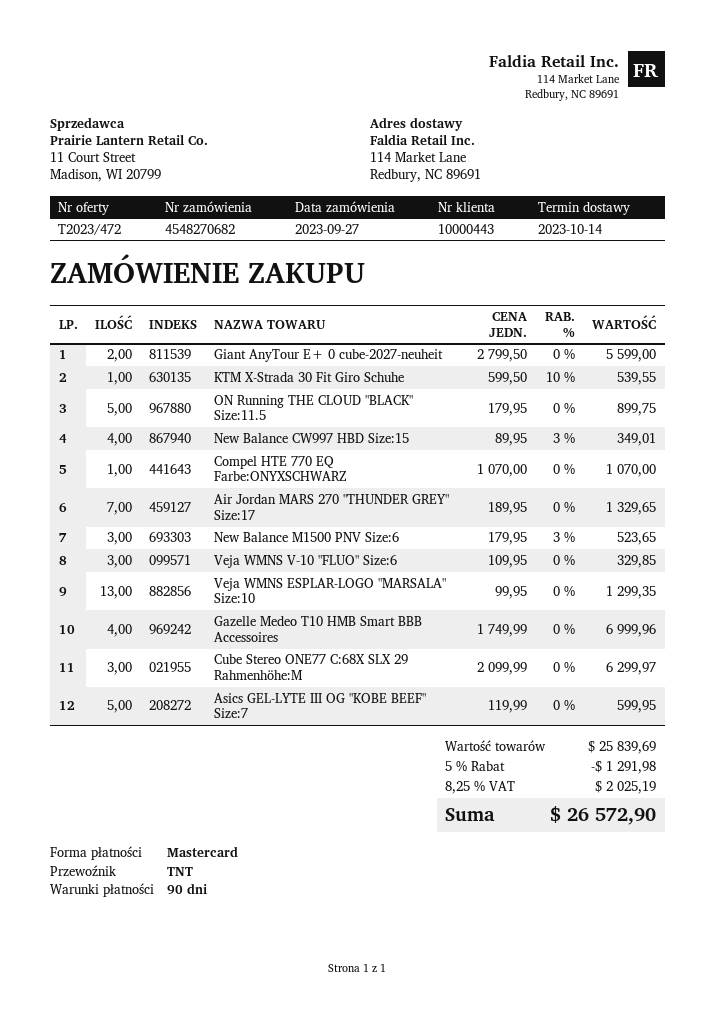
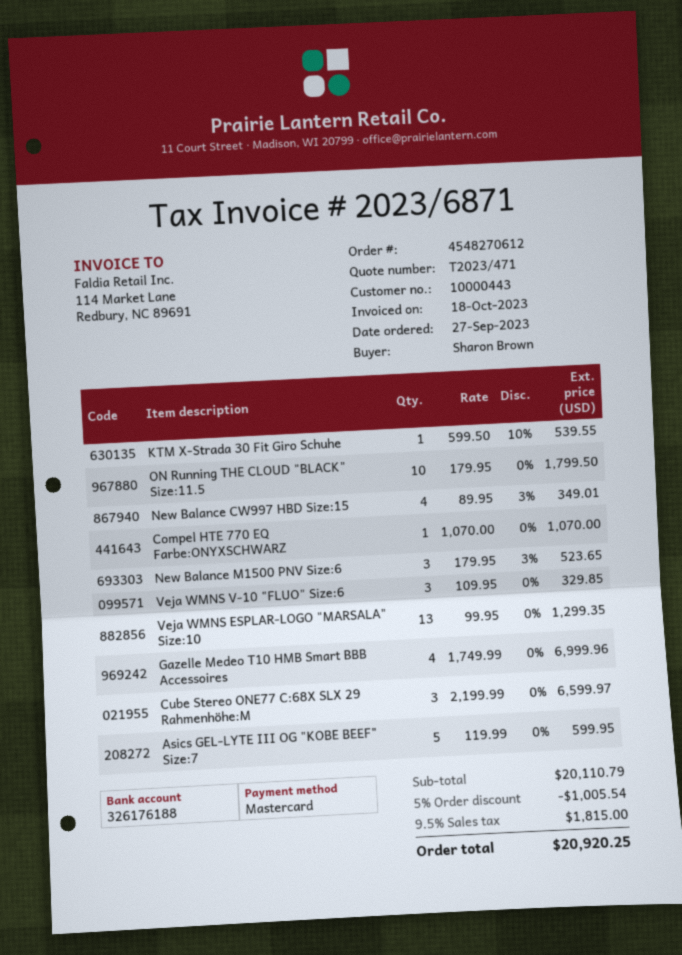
quote number: T2023/472 -> T2023/471
order number: 4548270682 -> 4548270612
Giant AnyTour E+ 0 cube-2027-neuheit: 2 x 2799.50 = 5599.00 -> none
ON Running THE CLOUD "BLACK" Size:11.5: 5 x 179.95 = 899.75 -> 10 x 179.95 = 1799.50
Air Jordan MARS 270 "THUNDER GREY" Size:17: 7 x 189.95 = 1329.65 -> none
Cube Stereo ONE77 C:68X SLX 29 Rahmenhöhe:M: 3 x 2099.99 = 6299.97 -> 3 x 2199.99 = 6599.97
subtotal: 25839.69 -> 20110.79
discount: 5% = 1291.98 -> 5% = 1005.54
tax: 8.25% = 2025.19 -> 9.5% = 1815.00
total: 26572.90 -> 20920.25

